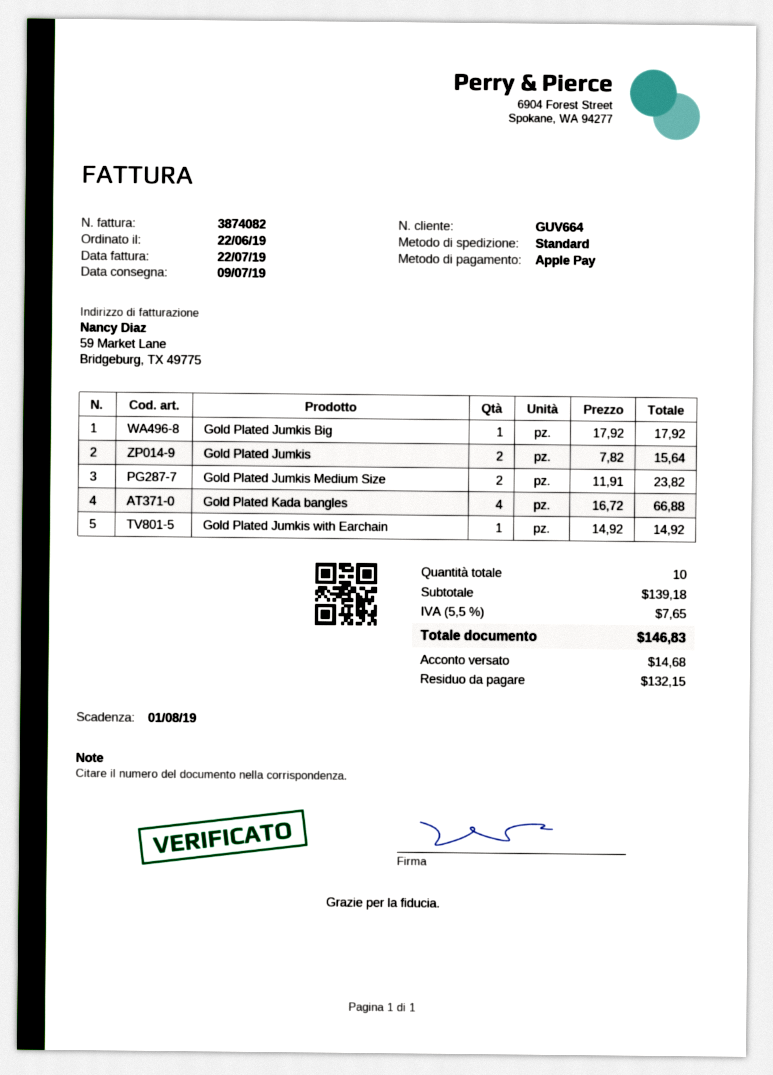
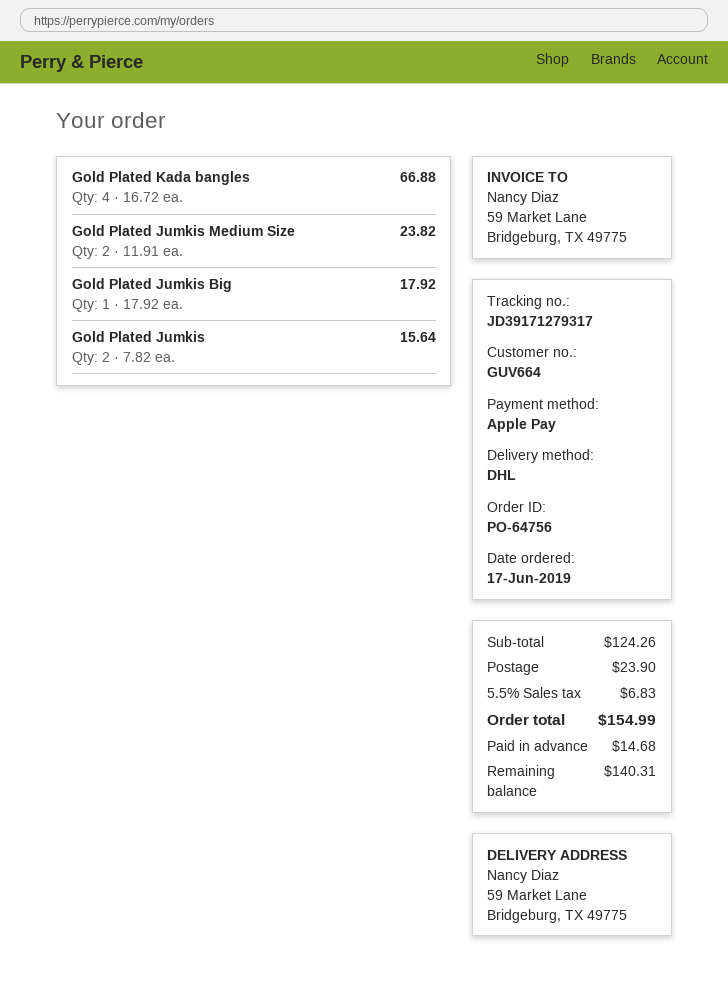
order date: 2019-06-22 -> 2019-06-17
shipping method: standard -> DHL
Gold Plated Jumkis with Earchain: 1 x 14.92 = 14.92 -> none
subtotal: 139.18 -> 124.26
shipping: none -> 23.90
tax: 5.5% = 7.65 -> 5.5% = 6.83
total: 146.83 -> 154.99
balance: 132.15 -> 140.31

